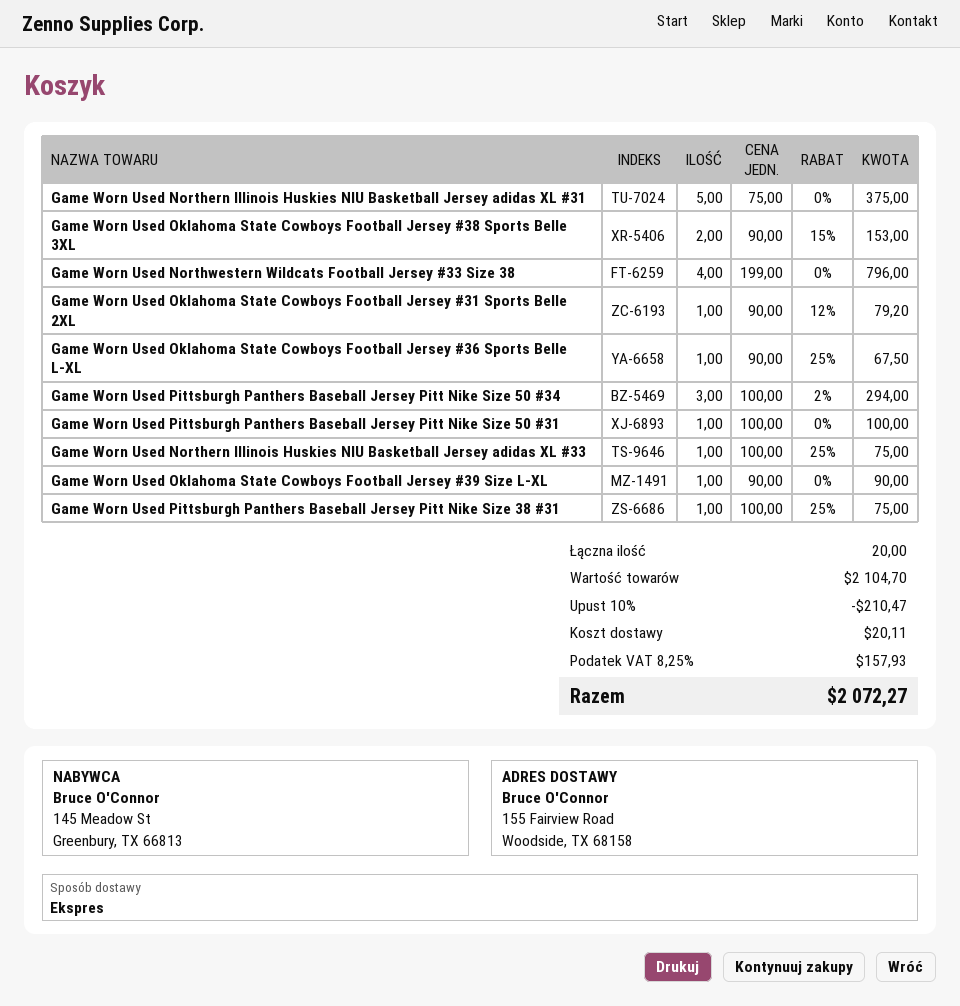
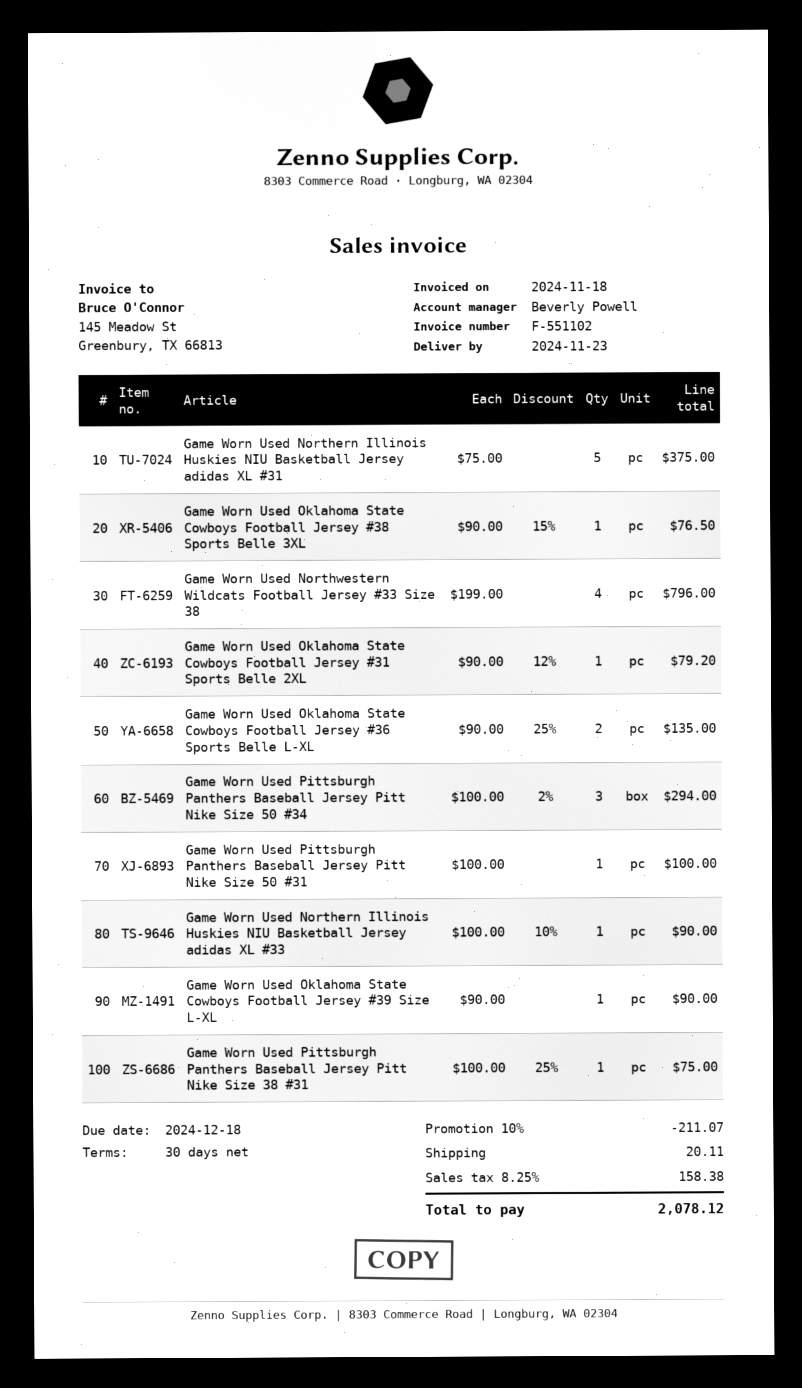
Game Worn Used Oklahoma State Cowboys Football Jersey #38 Sports Belle 3XL: 2 x 90.00 - 15% = 153.00 -> 1 x 90.00 - 15% = 76.50
Game Worn Used Oklahoma State Cowboys Football Jersey #36 Sports Belle L-XL: 1 x 90.00 - 25% = 67.50 -> 2 x 90.00 - 25% = 135.00
Game Worn Used Northern Illinois Huskies NIU Basketball Jersey adidas XL #33: 1 x 100.00 - 25% = 75.00 -> 1 x 100.00 - 10% = 90.00
discount: 10% = 210.47 -> 10% = 211.07
tax: 8.25% = 157.93 -> 8.25% = 158.38
total: 2072.27 -> 2078.12

